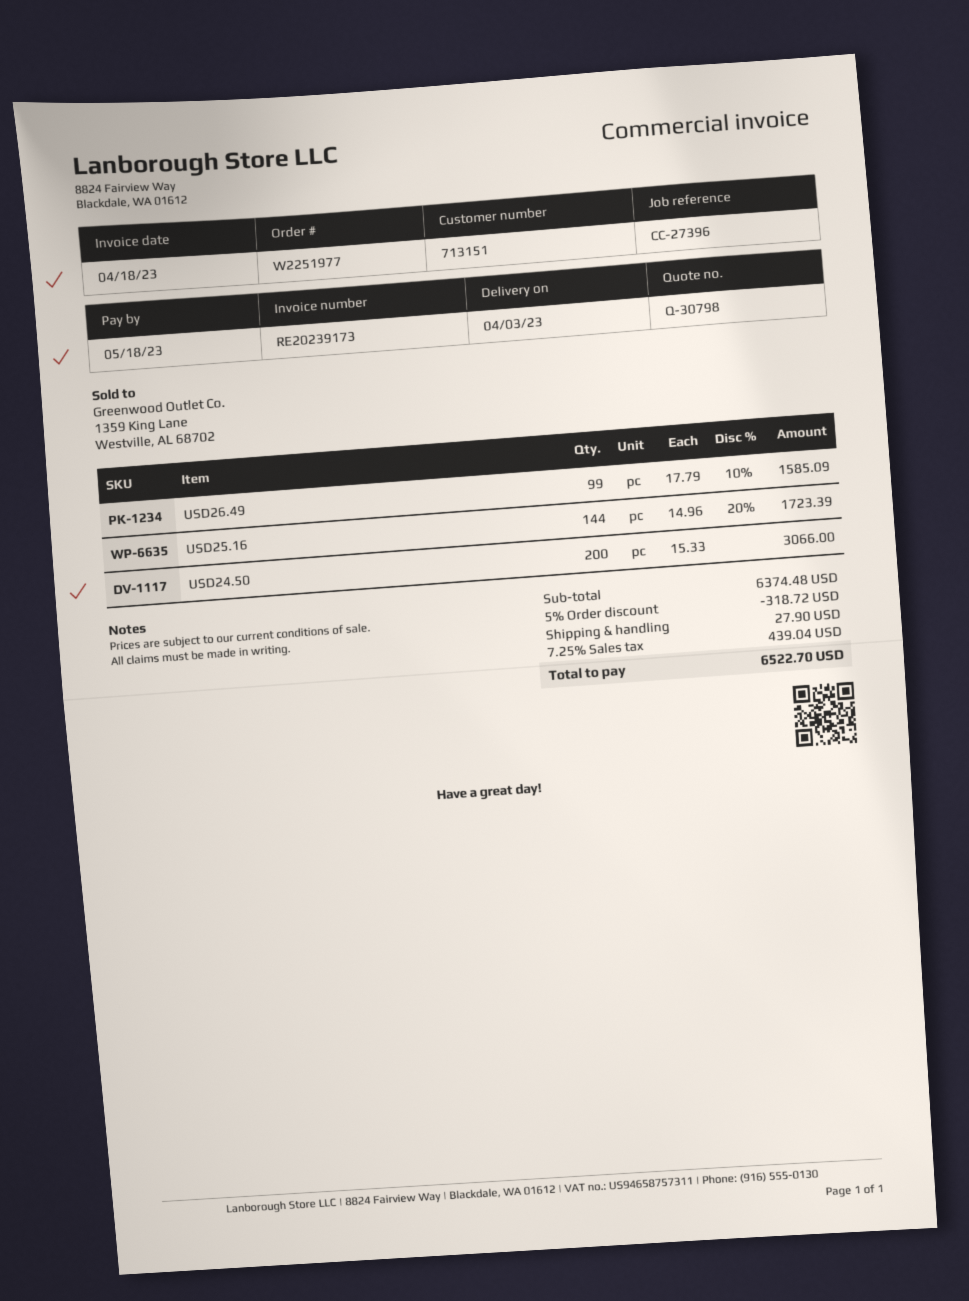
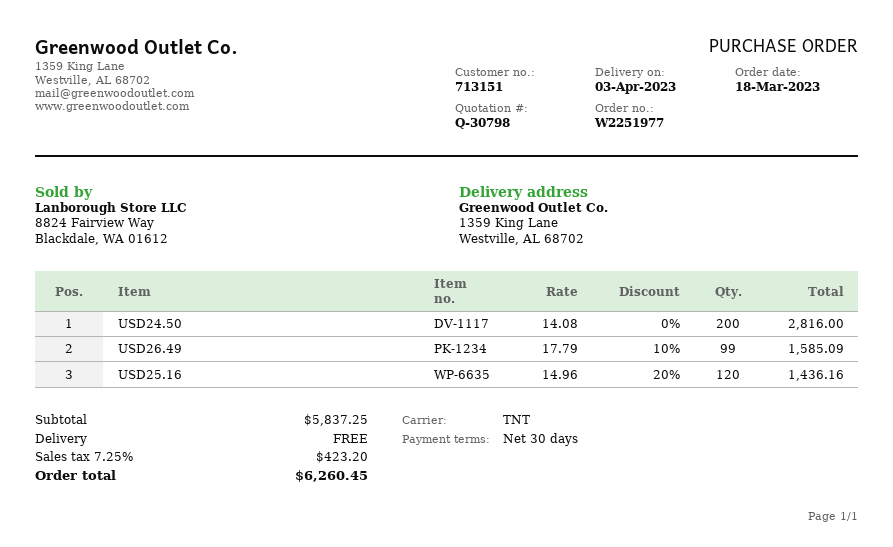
USD25.16: 144 x 14.96 - 20% = 1723.39 -> 120 x 14.96 - 20% = 1436.16
USD24.50: 200 x 15.33 = 3066.00 -> 200 x 14.08 = 2816.00
subtotal: 6374.48 -> 5837.25
discount: 5% = 318.72 -> none
shipping: 27.90 -> 0.00
tax: 7.25% = 439.04 -> 7.25% = 423.20
total: 6522.70 -> 6260.45

